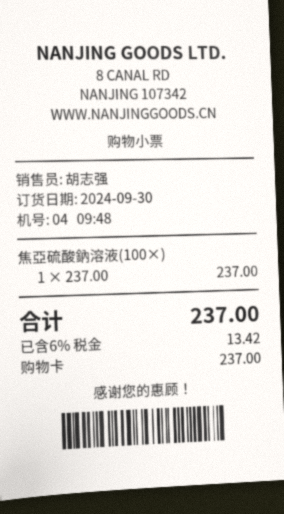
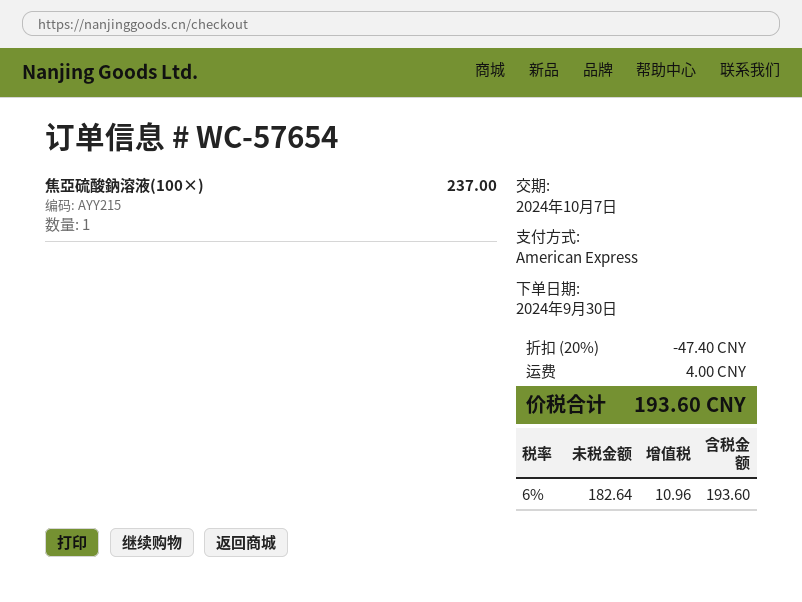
payment method: gift card -> American Express
discount: none -> 20% = 47.40
shipping: none -> 4.00
tax: 6% = 13.42 -> 6% = 10.96
total: 237.00 -> 193.60

